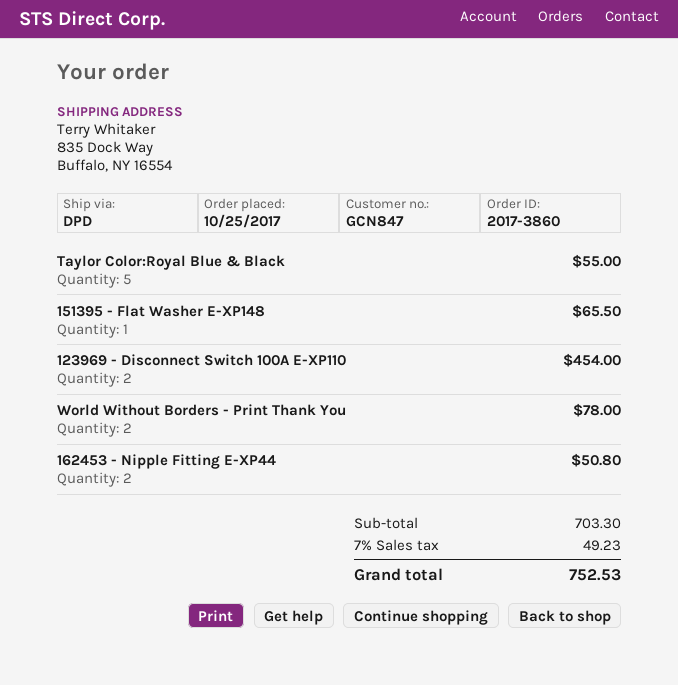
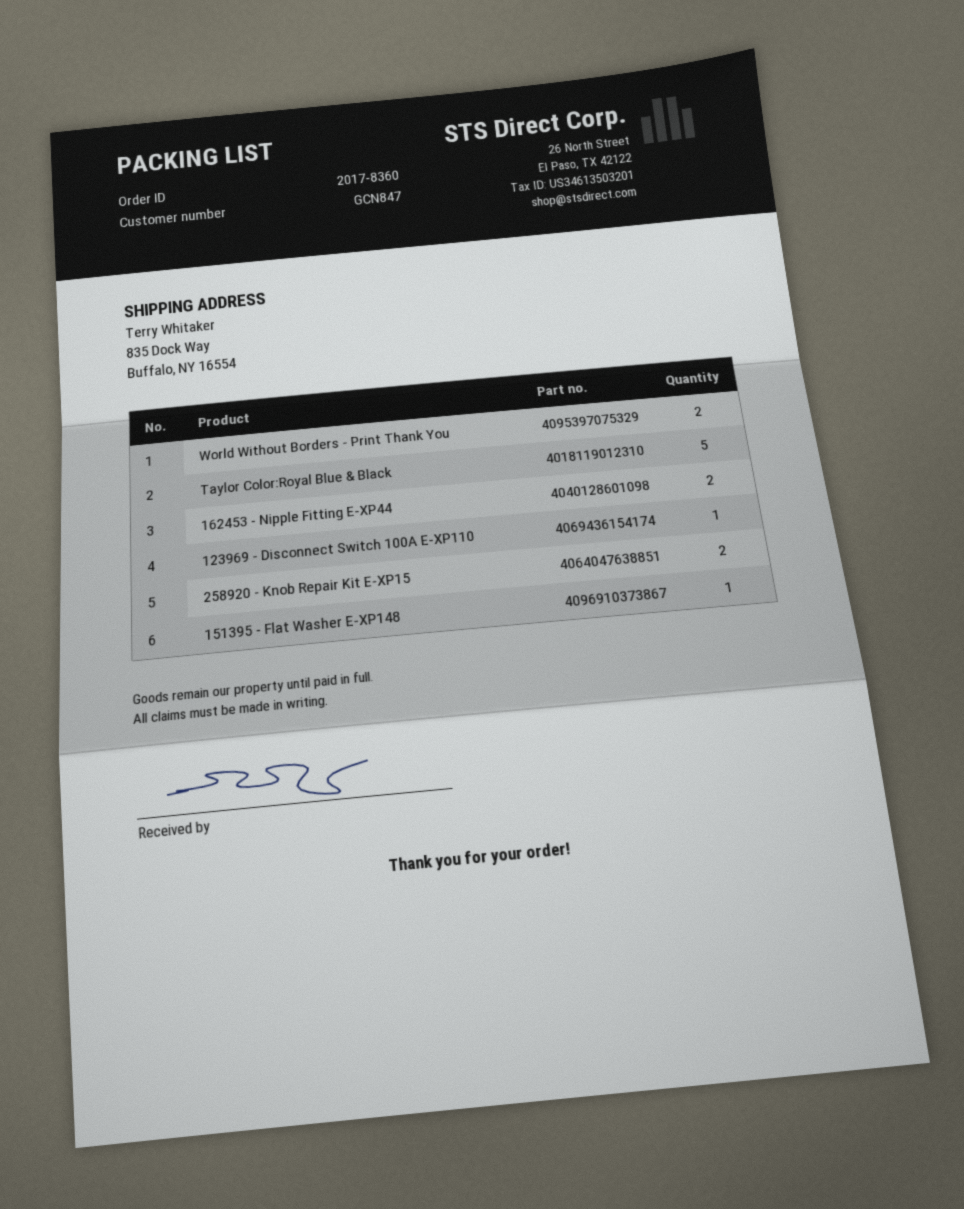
order number: 2017-3860 -> 2017-8360
123969 - Disconnect Switch 100A E-XP110: 2 -> 1
258920 - Knob Repair Kit E-XP15: none -> 2

